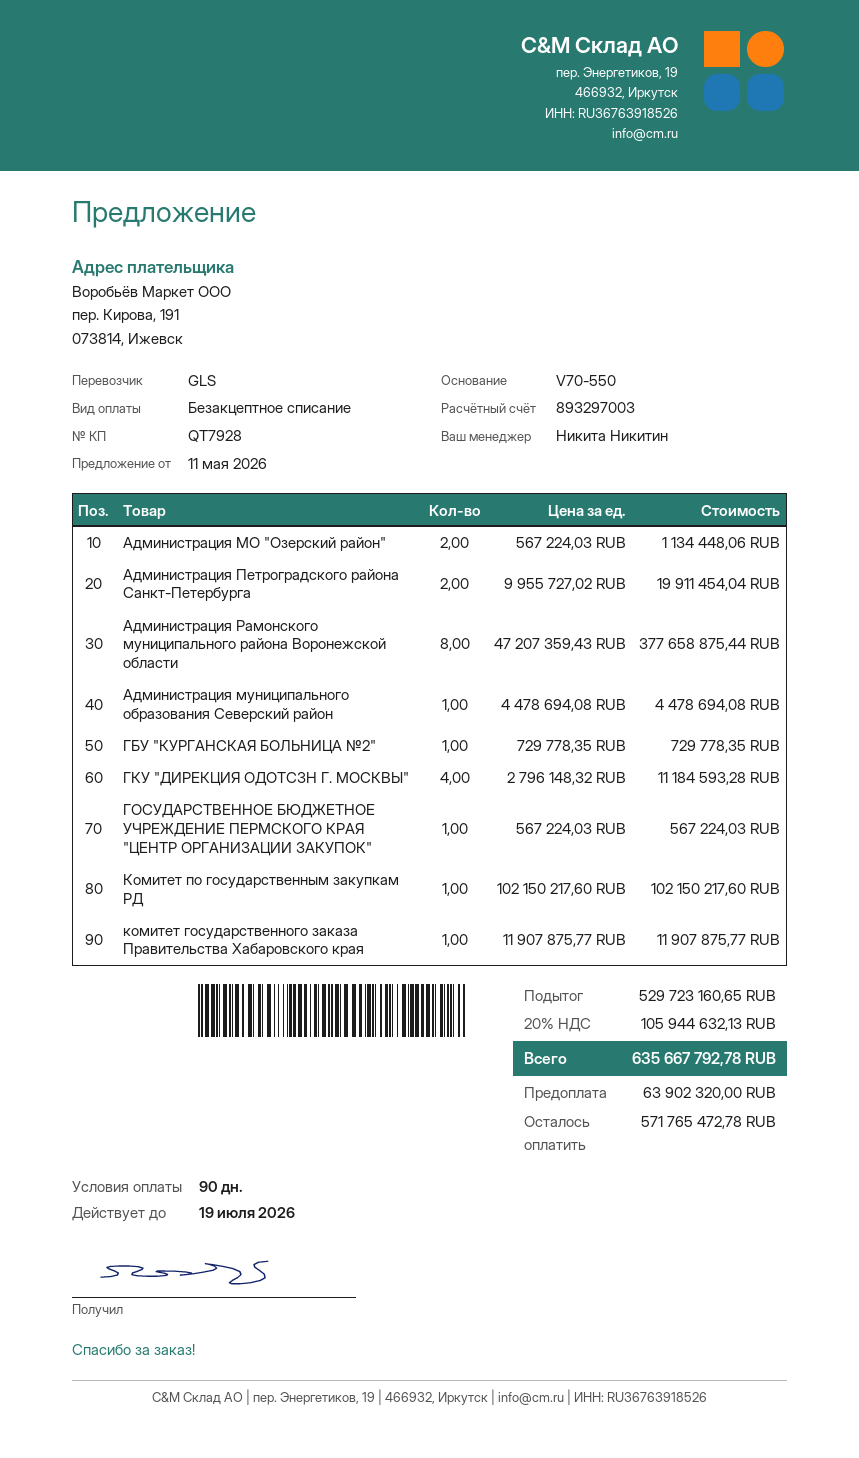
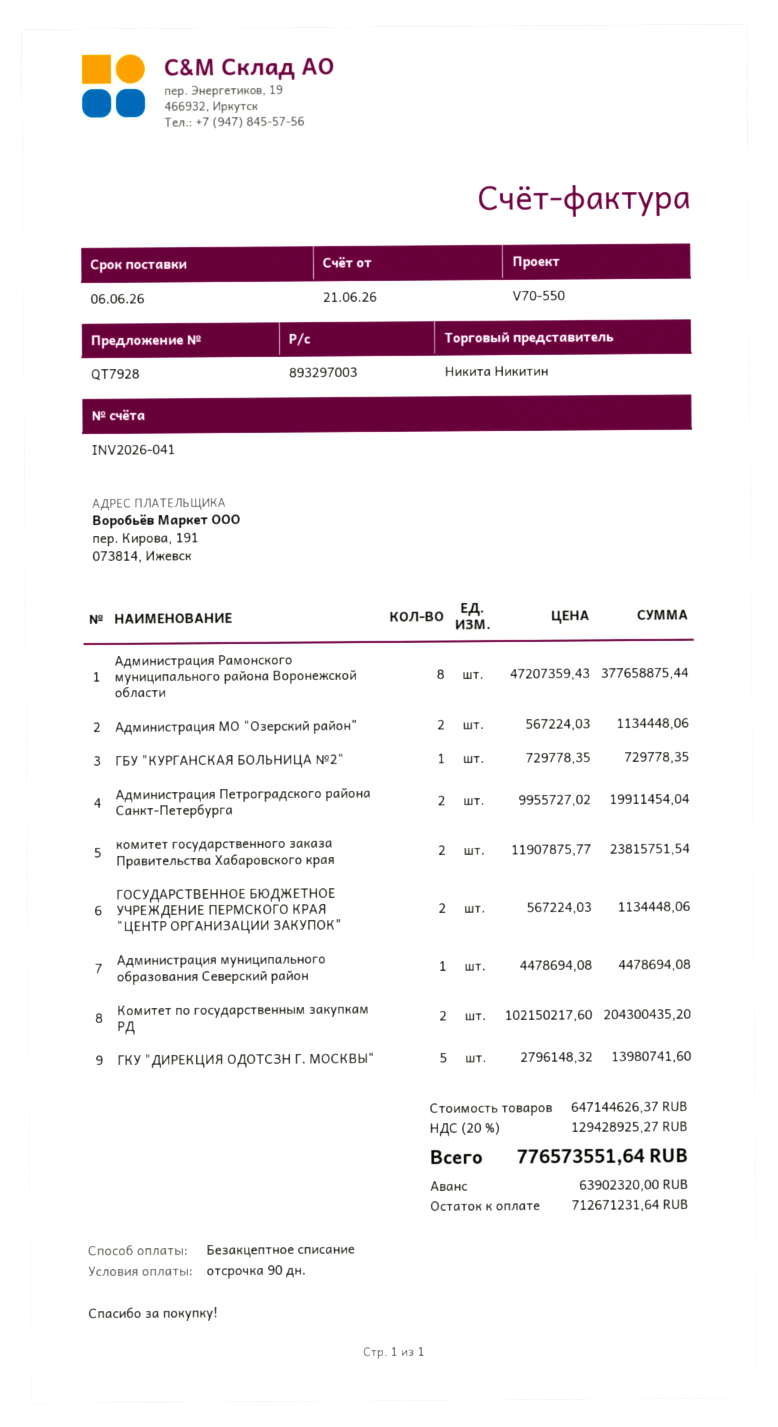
ГКУ "ДИРЕКЦИЯ ОДОТСЗН Г. МОСКВЫ": 4 x 2796148.32 = 11184593.28 -> 5 x 2796148.32 = 13980741.60
ГОСУДАРСТВЕННОЕ БЮДЖЕТНОЕ УЧРЕЖДЕНИЕ ПЕРМСКОГО КРАЯ "ЦЕНТР ОРГАНИЗАЦИИ ЗАКУПОК": 1 x 567224.03 = 567224.03 -> 2 x 567224.03 = 1134448.06
Комитет по государственным закупкам РД: 1 x 102150217.60 = 102150217.60 -> 2 x 102150217.60 = 204300435.20
комитет государственного заказа Правительства Хабаровского края: 1 x 11907875.77 = 11907875.77 -> 2 x 11907875.77 = 23815751.54
subtotal: 529723160.65 -> 647144626.37
tax: 20% = 105944632.13 -> 20% = 129428925.27
total: 635667792.78 -> 776573551.64
balance: 571765472.78 -> 712671231.64

